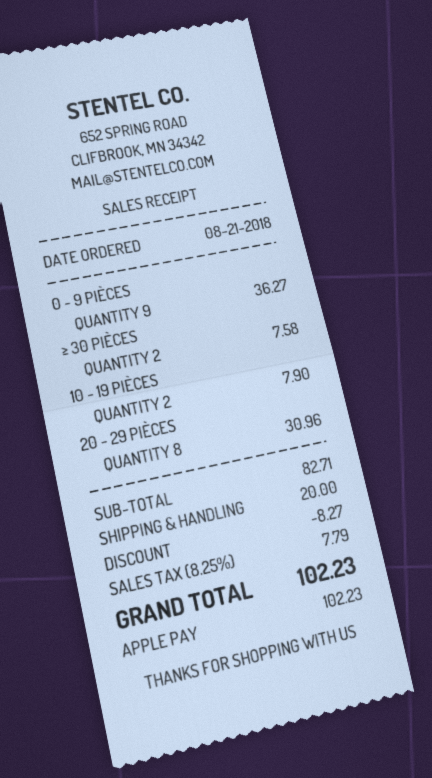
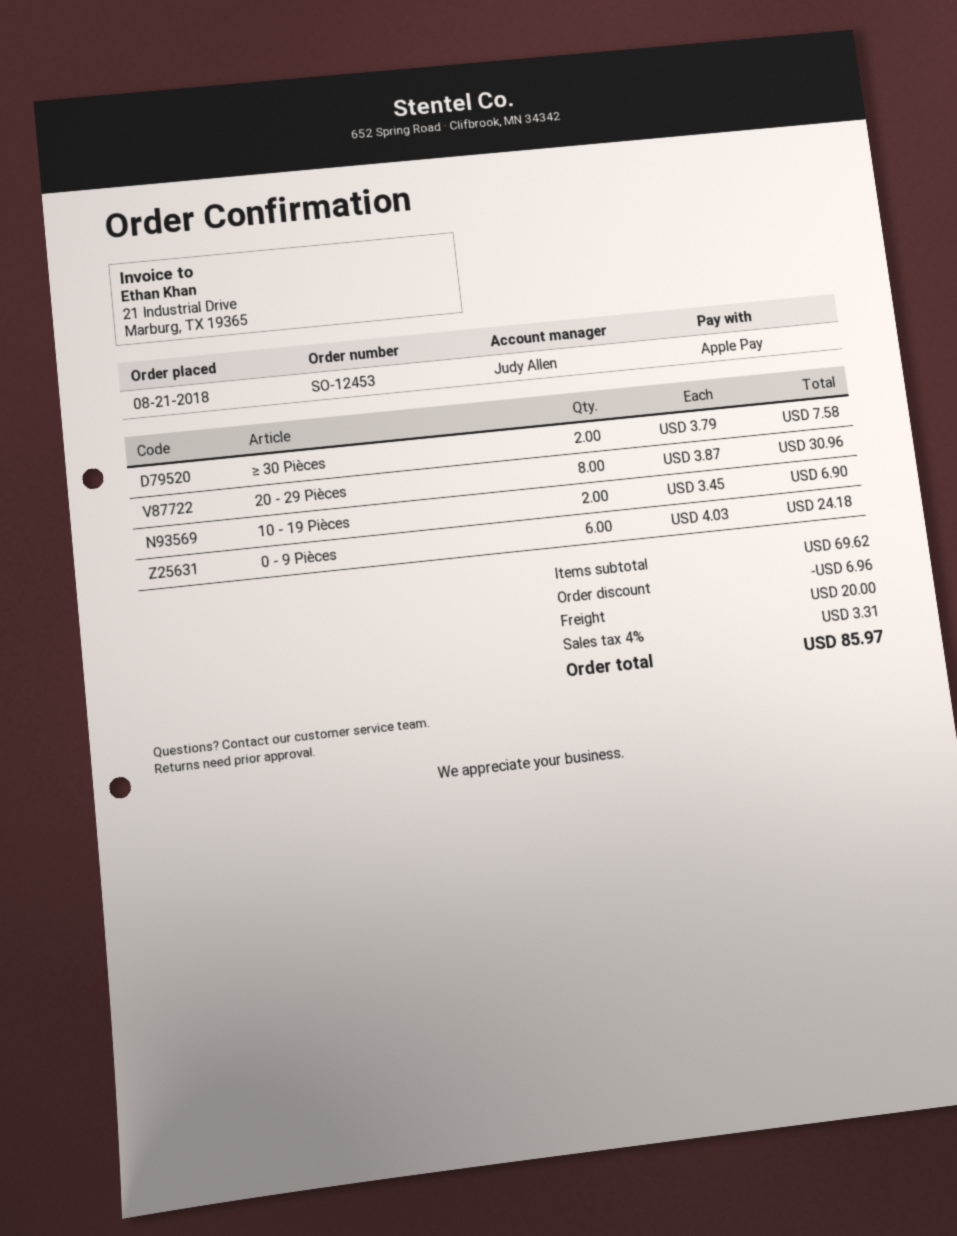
0 - 9 PIÈCES: 9 for 36.27 -> 6 for 24.18
10 - 19 PIÈCES: 2 for 7.90 -> 2 for 6.90
subtotal: 82.71 -> 69.62
discount: 8.27 -> 6.96
tax: 8.25% = 7.79 -> 4% = 3.31
total: 102.23 -> 85.97

